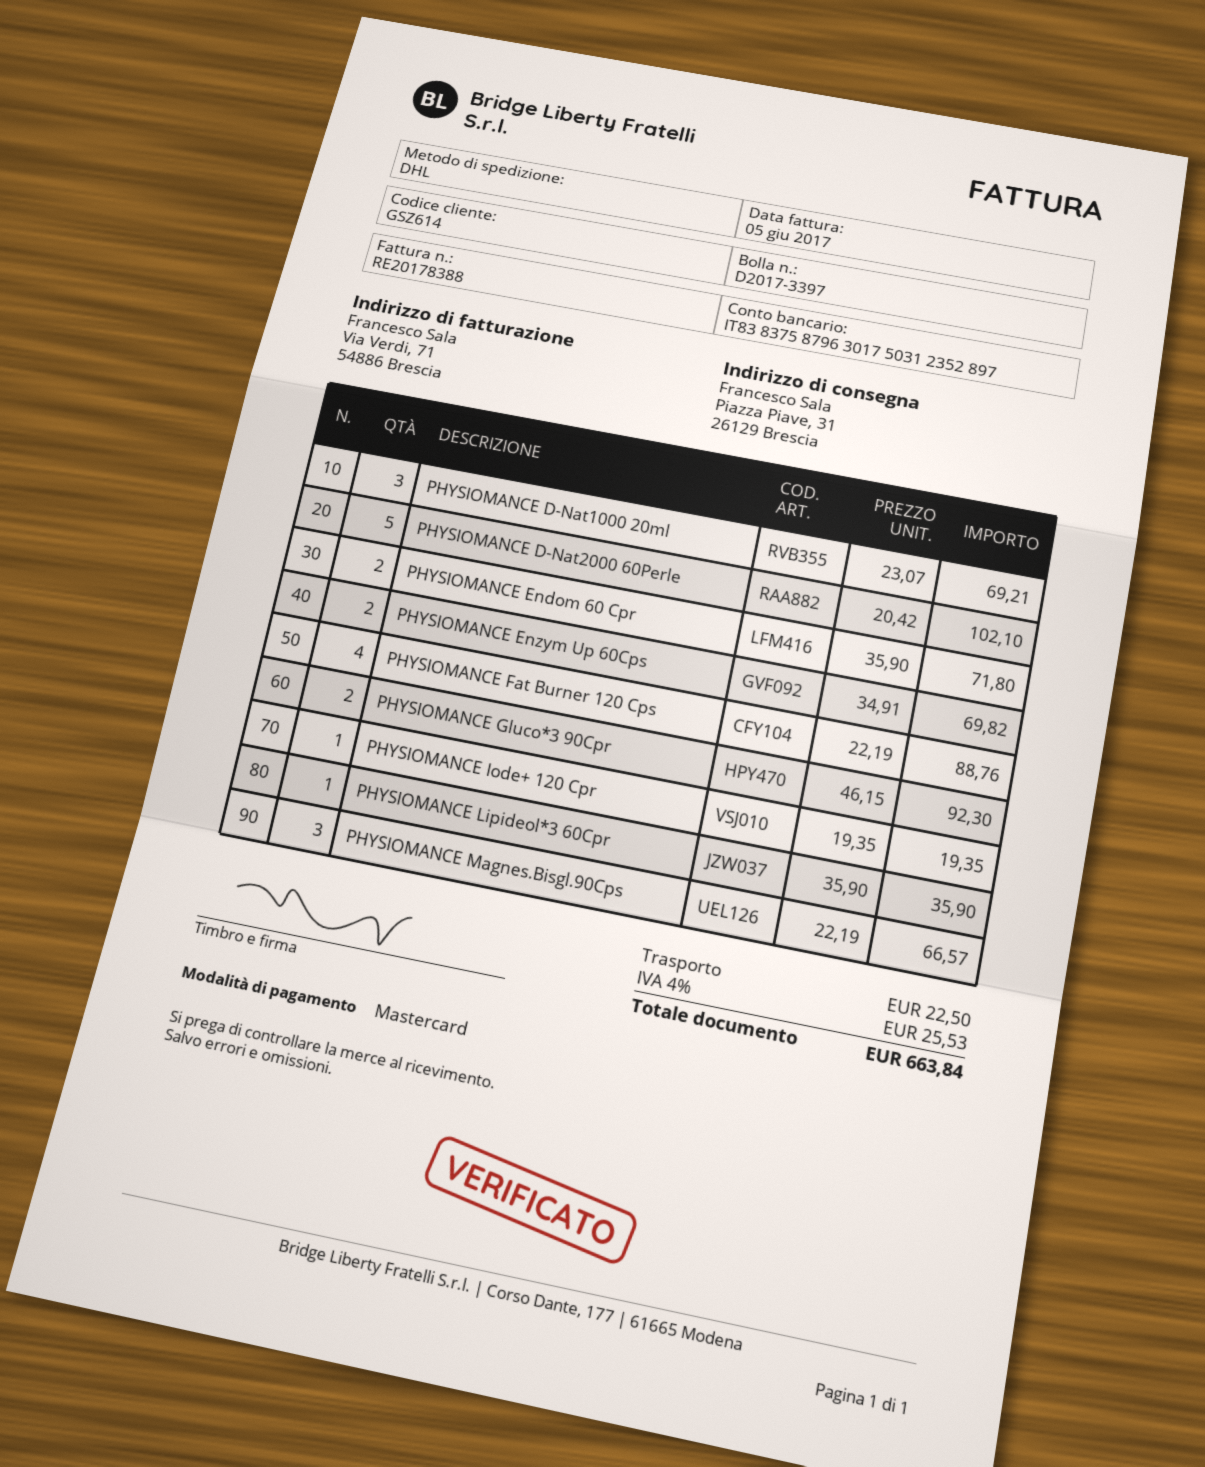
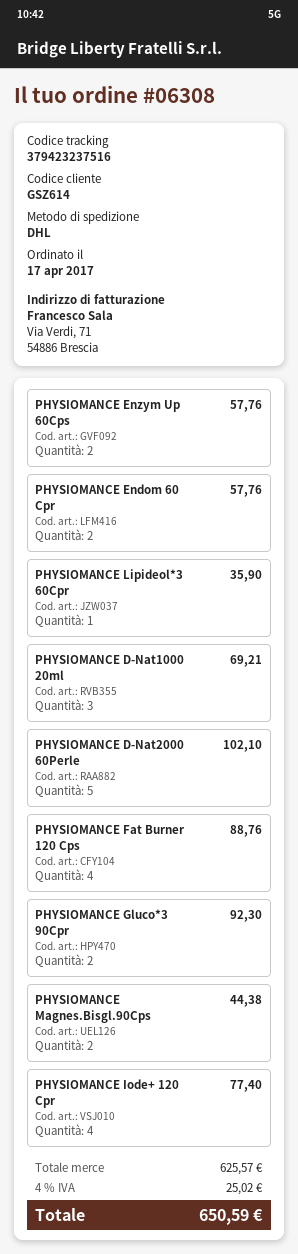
PHYSIOMANCE Endom 60 Cpr: 2 for 71.80 -> 2 for 57.76
PHYSIOMANCE Enzym Up 60Cps: 2 for 69.82 -> 2 for 57.76
PHYSIOMANCE Iode+ 120 Cpr: 1 for 19.35 -> 4 for 77.40
PHYSIOMANCE Magnes.Bisgl.90Cps: 3 for 66.57 -> 2 for 44.38
shipping: 22.50 -> none
tax: 4% = 25.53 -> 4% = 25.02
total: 663.84 -> 650.59

